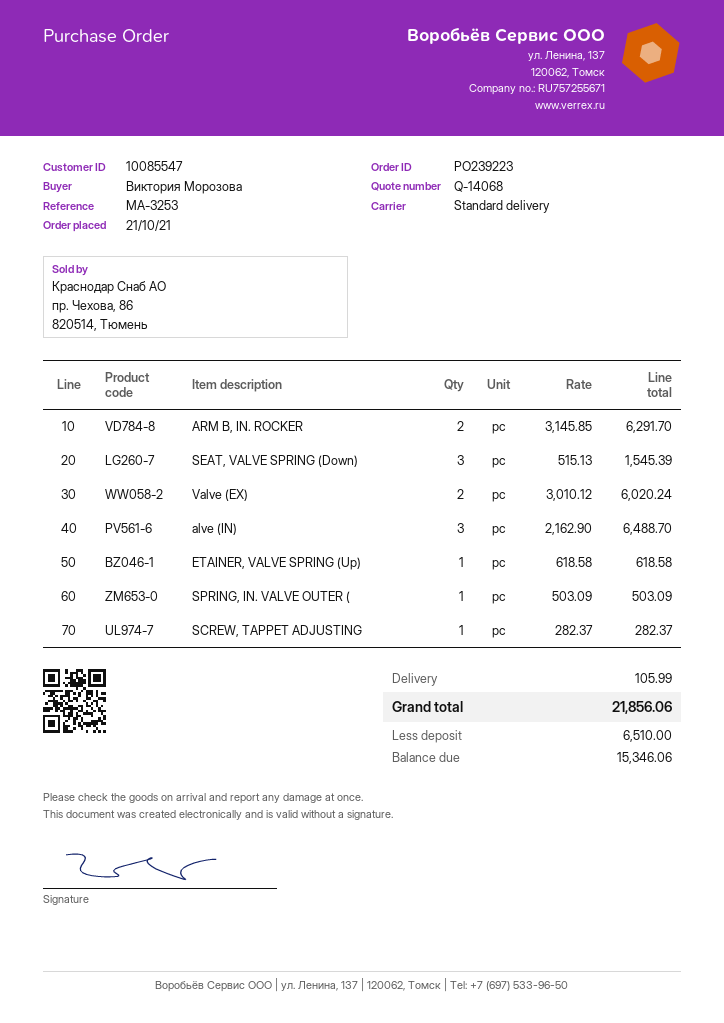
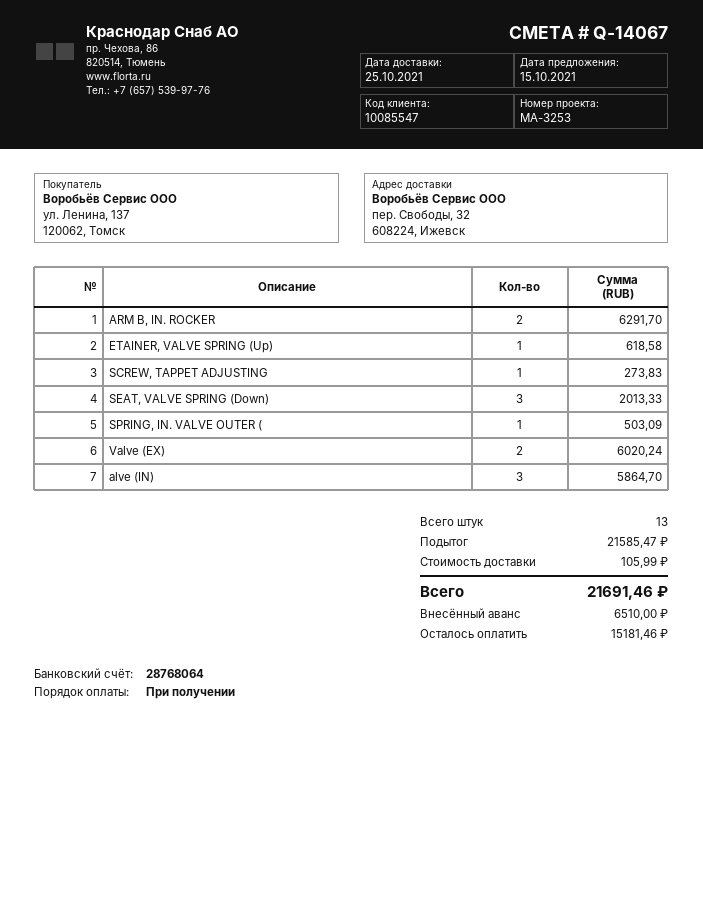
quote number: Q-14068 -> Q-14067
SEAT, VALVE SPRING (Down): 3 for 1545.39 -> 3 for 2013.33
alve (IN): 3 for 6488.70 -> 3 for 5864.70
SCREW, TAPPET ADJUSTING: 1 for 282.37 -> 1 for 273.83
total: 21856.06 -> 21691.46
balance: 15346.06 -> 15181.46

